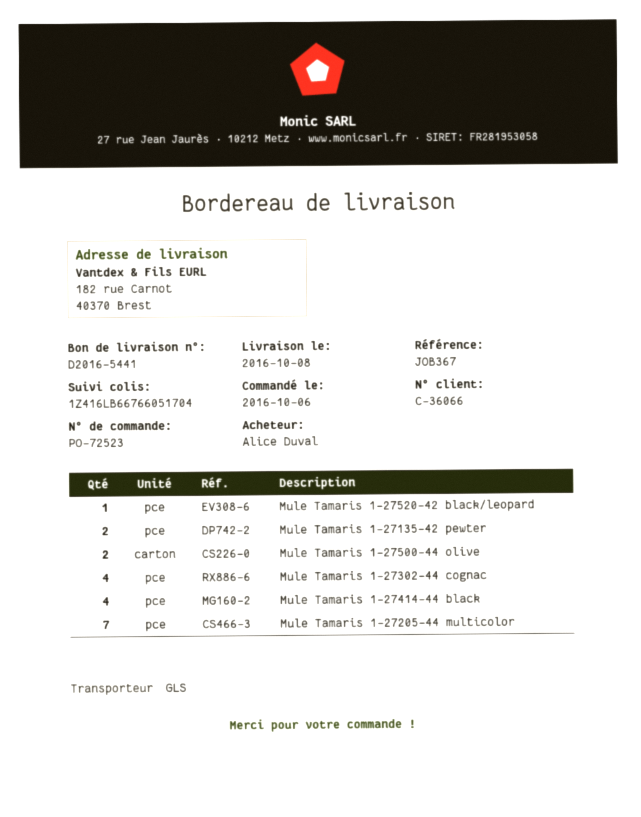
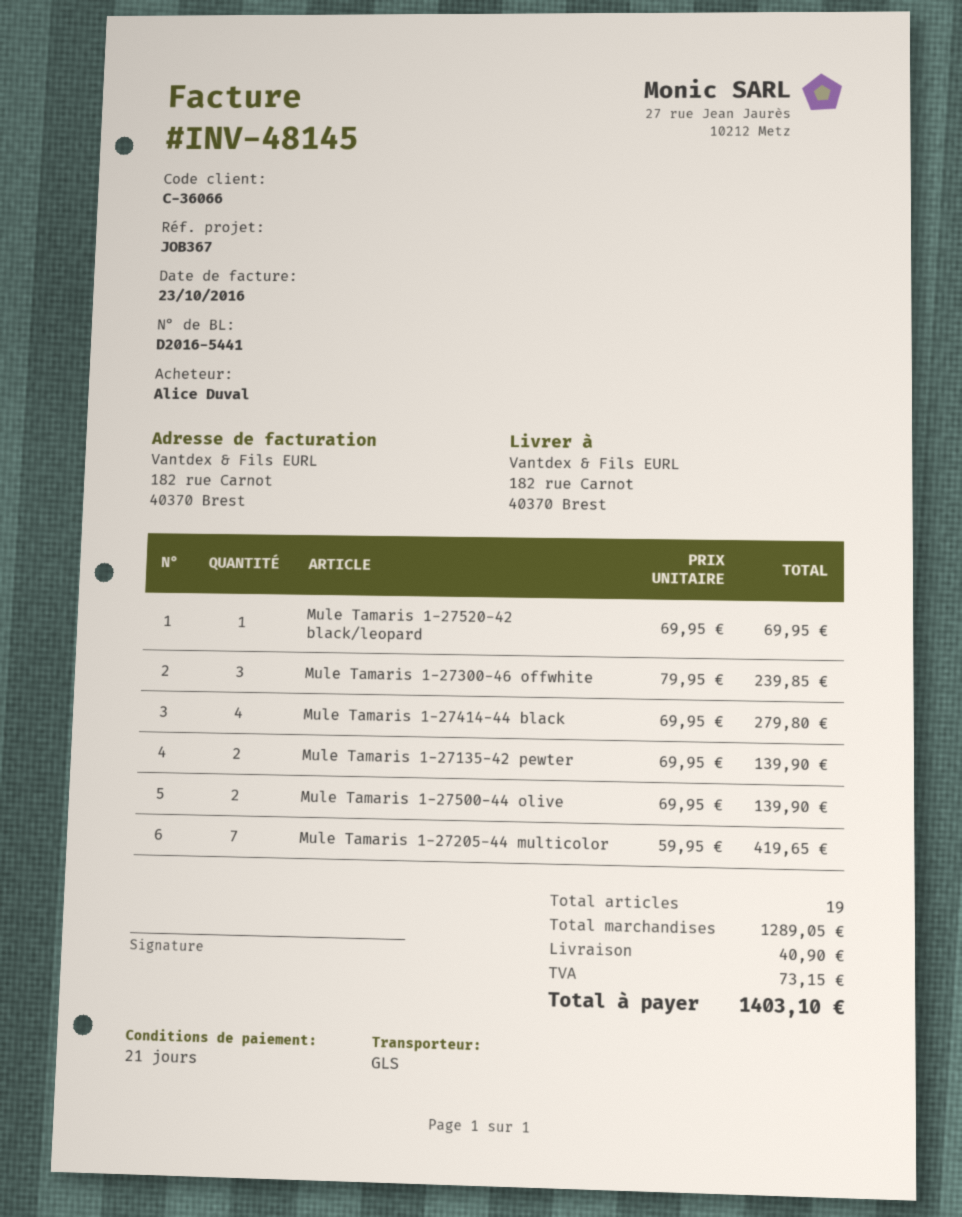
Mule Tamaris 1-27302-44 cognac: 4 -> none
Mule Tamaris 1-27300-46 offwhite: none -> 3

